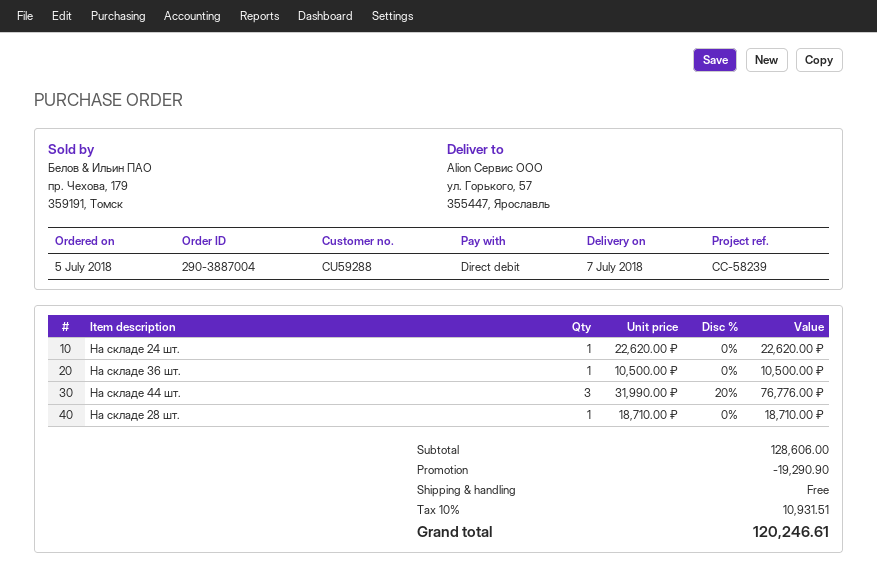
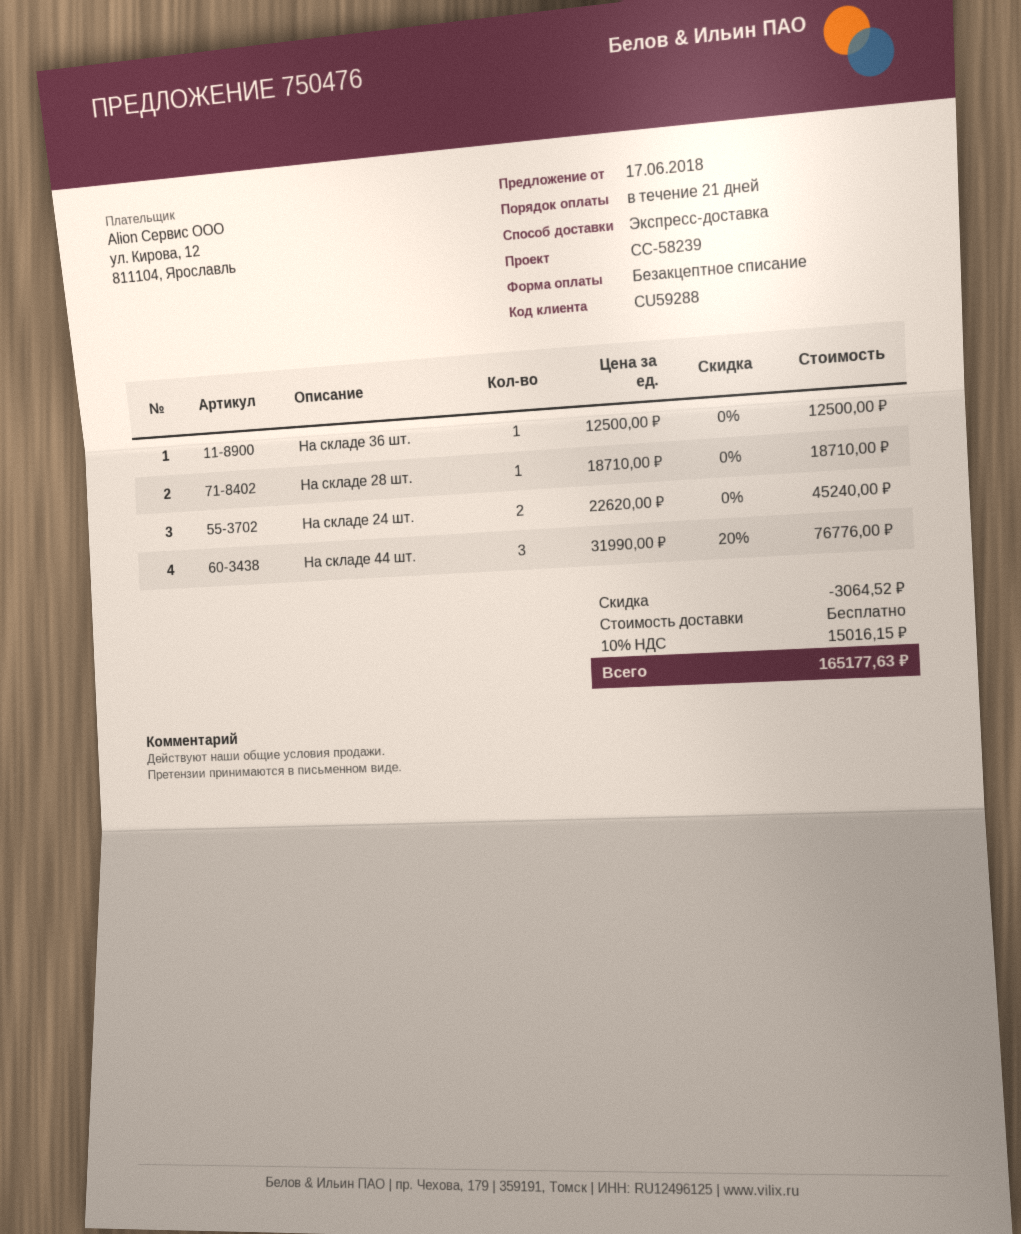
На складе 24 шт.: 1 x 22620.00 = 22620.00 -> 2 x 22620.00 = 45240.00
На складе 36 шт.: 1 x 10500.00 = 10500.00 -> 1 x 12500.00 = 12500.00
discount: 19290.90 -> 3064.52
tax: 10% = 10931.51 -> 10% = 15016.15
total: 120246.61 -> 165177.63

